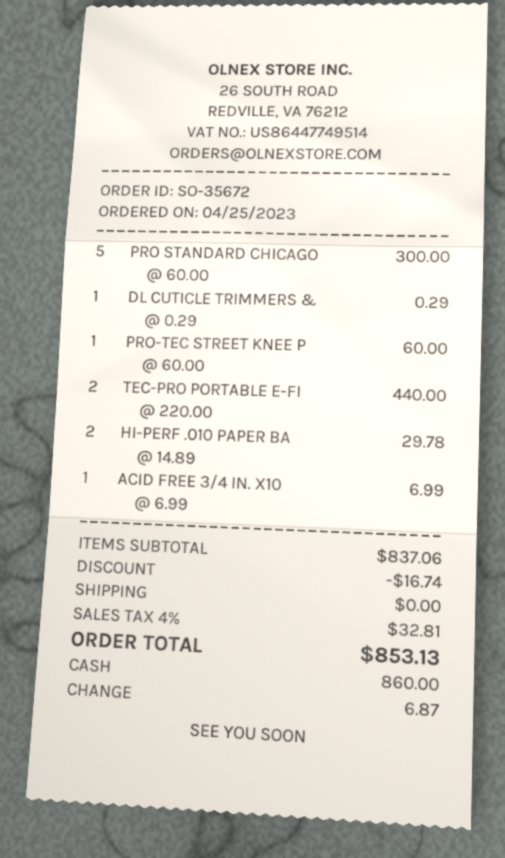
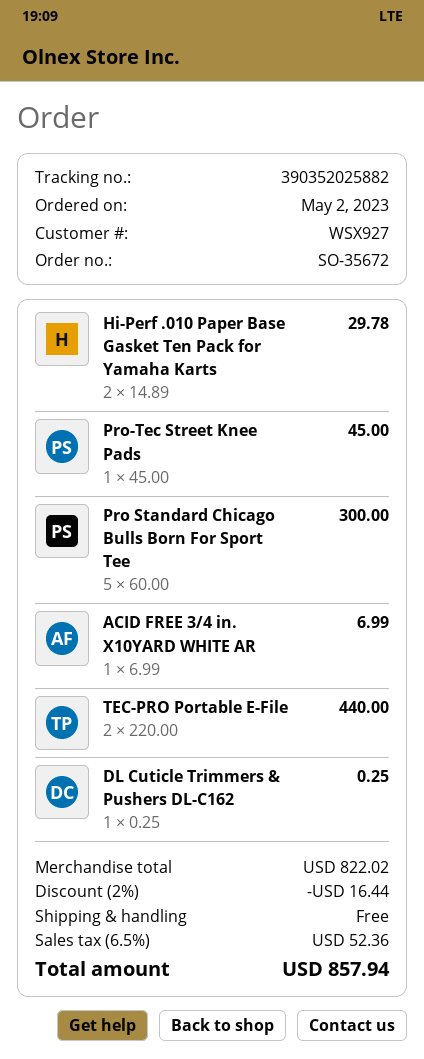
order date: 2023-04-25 -> 2023-05-02
DL CUTICLE TRIMMERS &: 1 x 0.29 = 0.29 -> 1 x 0.25 = 0.25
PRO-TEC STREET KNEE P: 1 x 60.00 = 60.00 -> 1 x 45.00 = 45.00
subtotal: 837.06 -> 822.02
discount: 16.74 -> 16.44
tax: 4% = 32.81 -> 6.5% = 52.36
total: 853.13 -> 857.94

